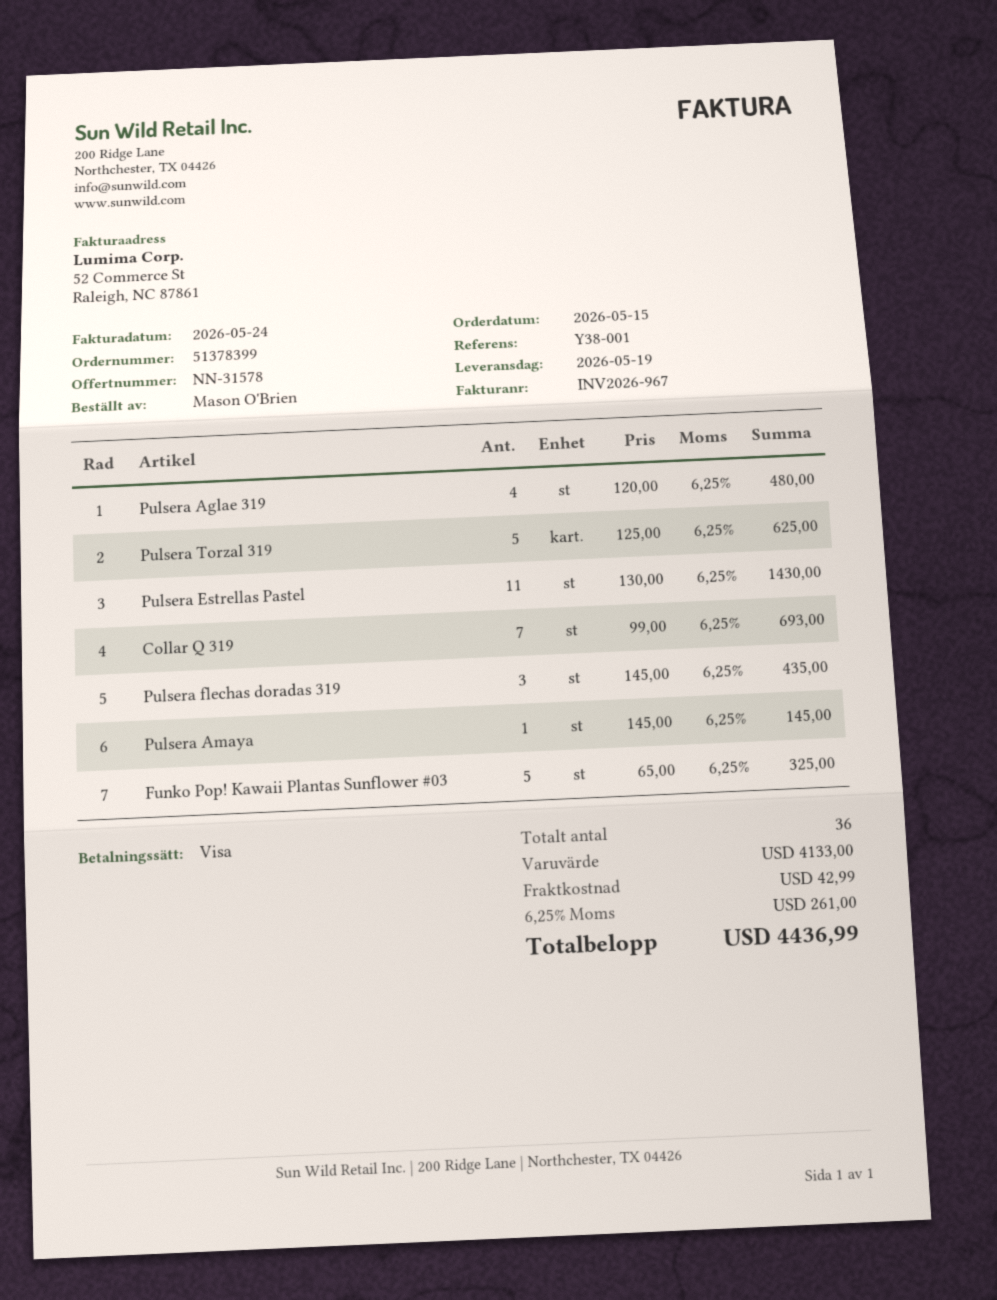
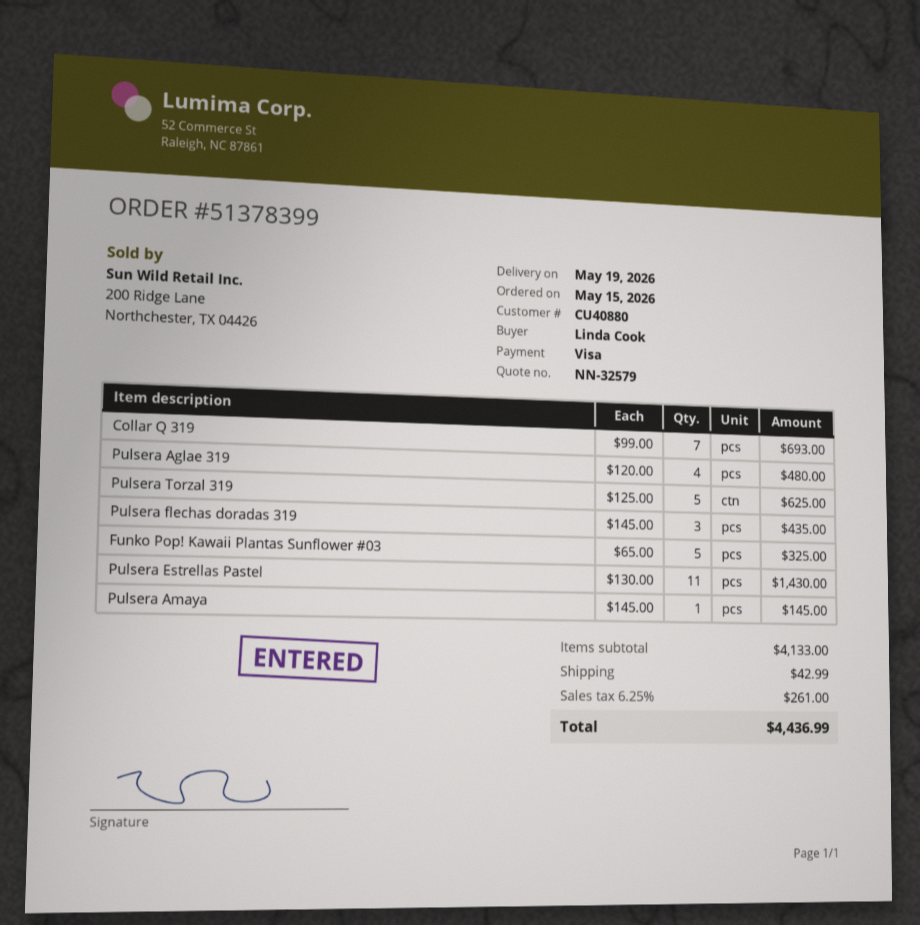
quote number: NN-31578 -> NN-32579
ordered by: Mason O'Brien -> Linda Cook

